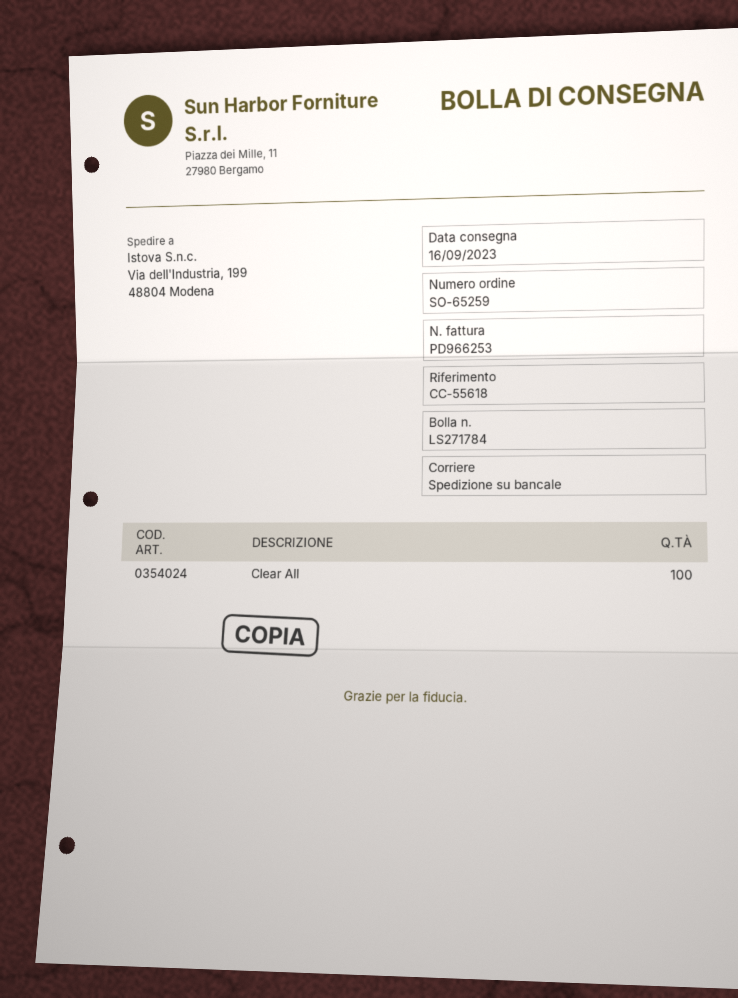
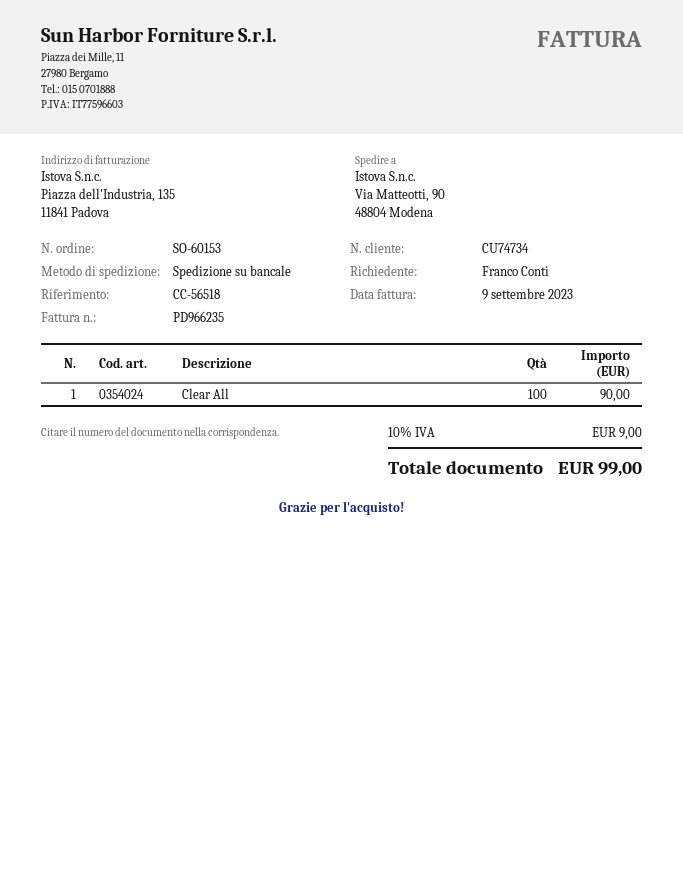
order number: SO-65259 -> SO-60153
invoice number: PD966253 -> PD966235
reference: CC-55618 -> CC-56518
ship to: Via dell'Industria, 199, 48804 Modena -> Via Matteotti, 90, 48804 Modena

